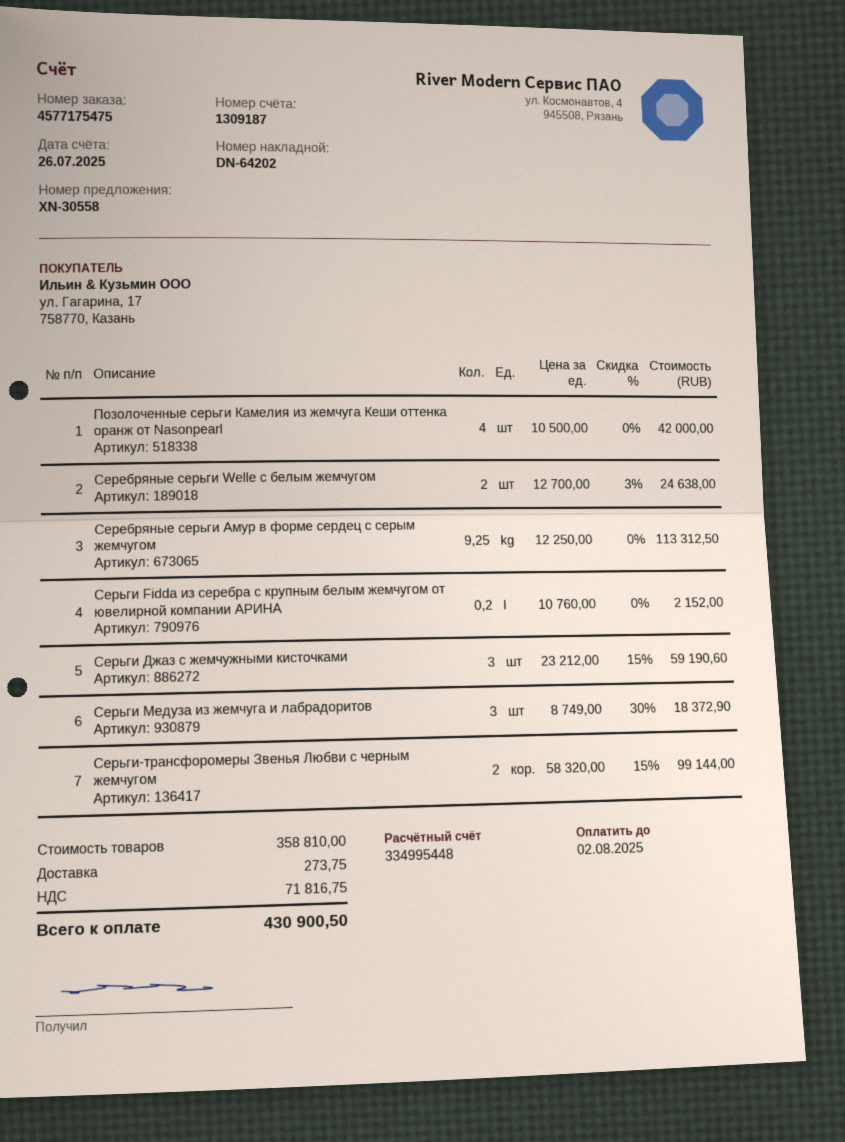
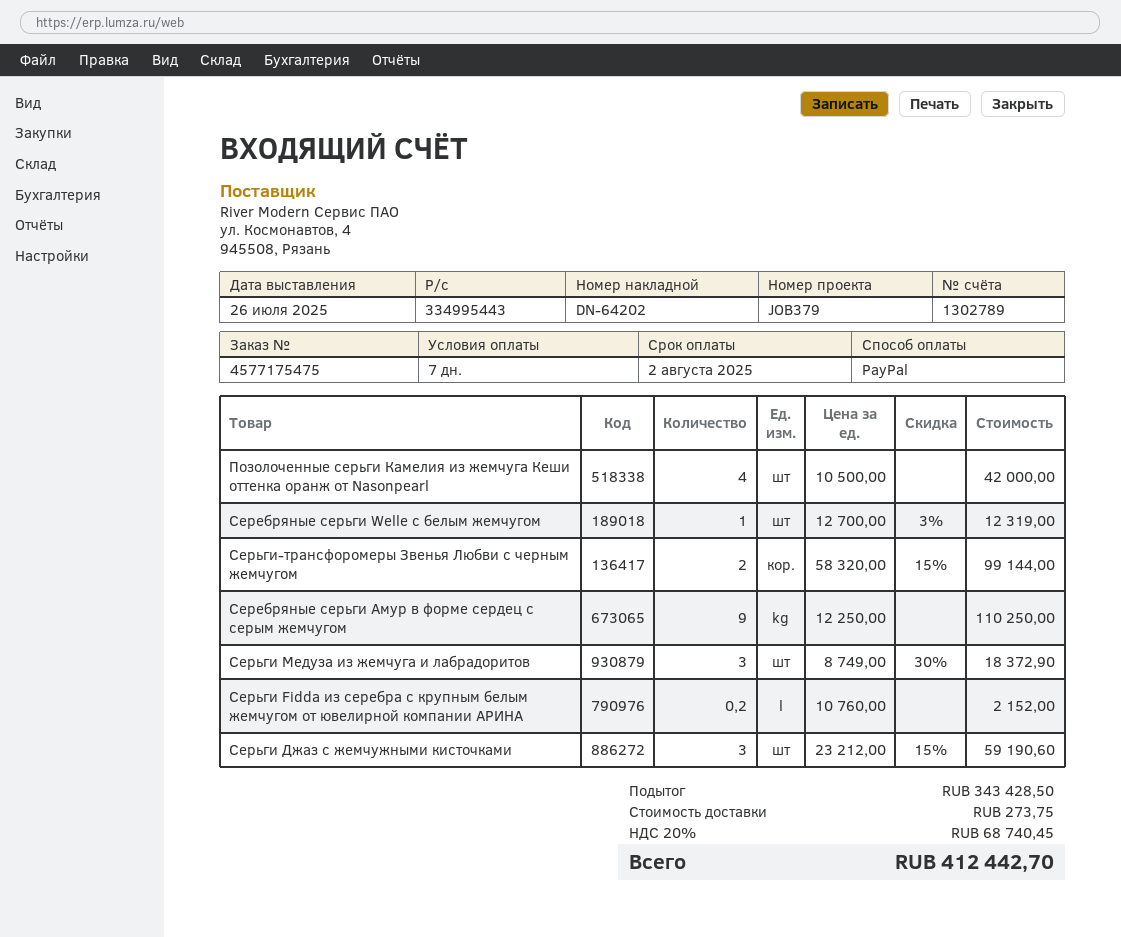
invoice number: 1309187 -> 1302789
bank account: 334995448 -> 334995443
Серебряные серьги Welle с белым жемчугом: 2 x 12700.00 - 3% = 24638.00 -> 1 x 12700.00 - 3% = 12319.00
Серебряные серьги Амур в форме сердец с серым жемчугом: 9.25 x 12250.00 = 113312.50 -> 9 x 12250.00 = 110250.00
subtotal: 358810.00 -> 343428.50
tax: 71816.75 -> 68740.45
total: 430900.50 -> 412442.70

